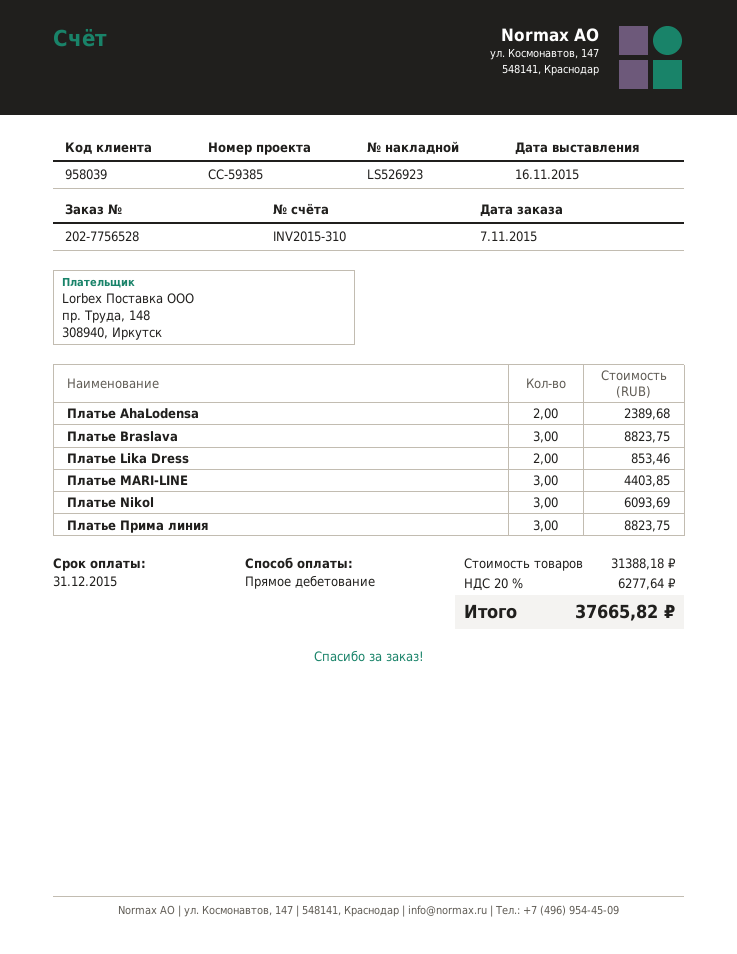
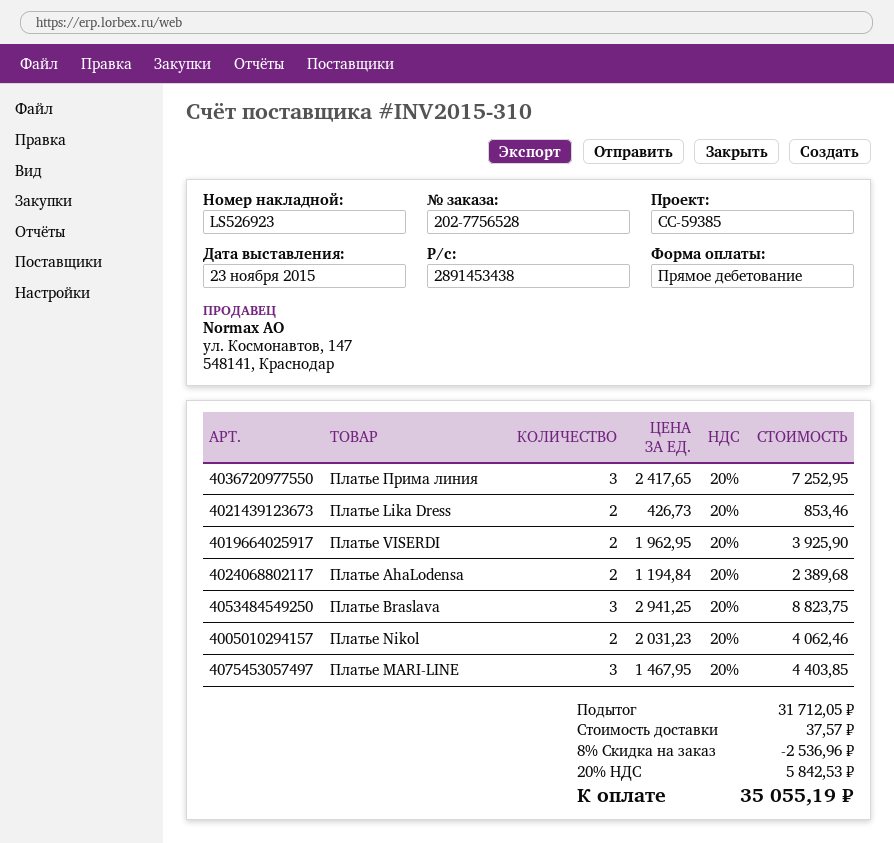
invoice date: 2015-11-16 -> 2015-11-23
Платье Nikol: 3 for 6093.69 -> 2 for 4062.46
Платье Прима линия: 3 for 8823.75 -> 3 for 7252.95
Платье VISERDI: none -> 2 for 3925.90
subtotal: 31388.18 -> 31712.05
discount: none -> 8% = 2536.96
shipping: none -> 37.57
tax: 20% = 6277.64 -> 20% = 5842.53
total: 37665.82 -> 35055.19

